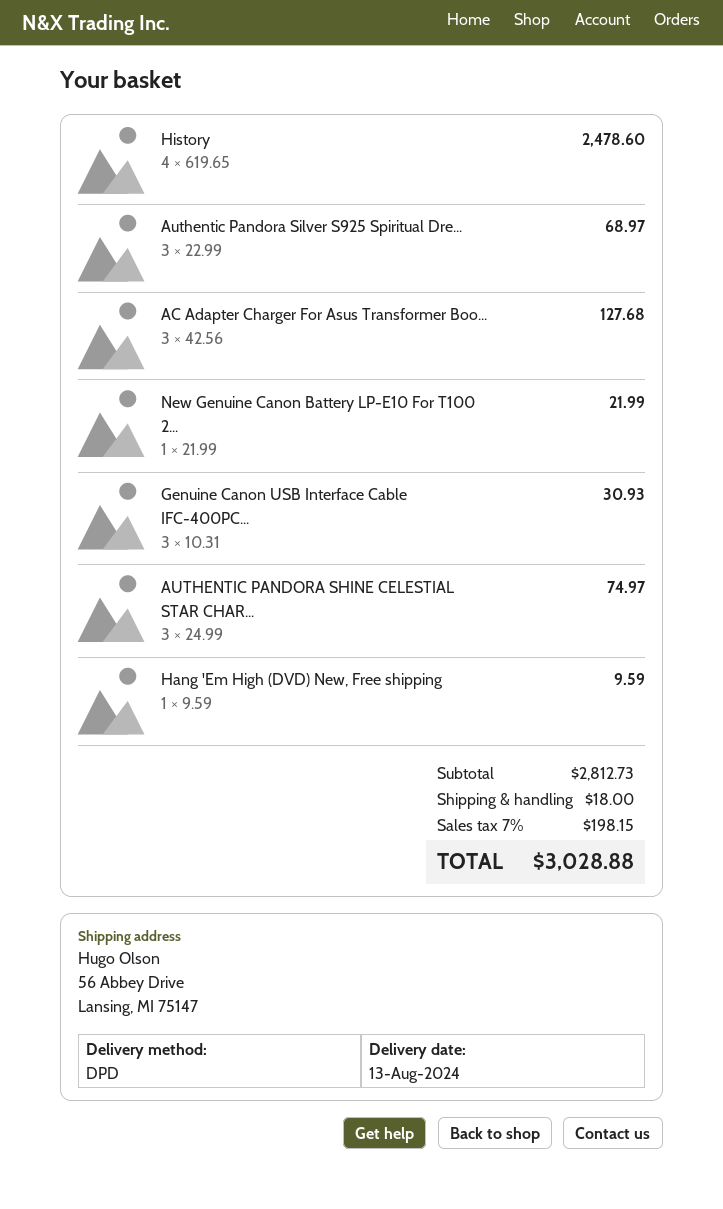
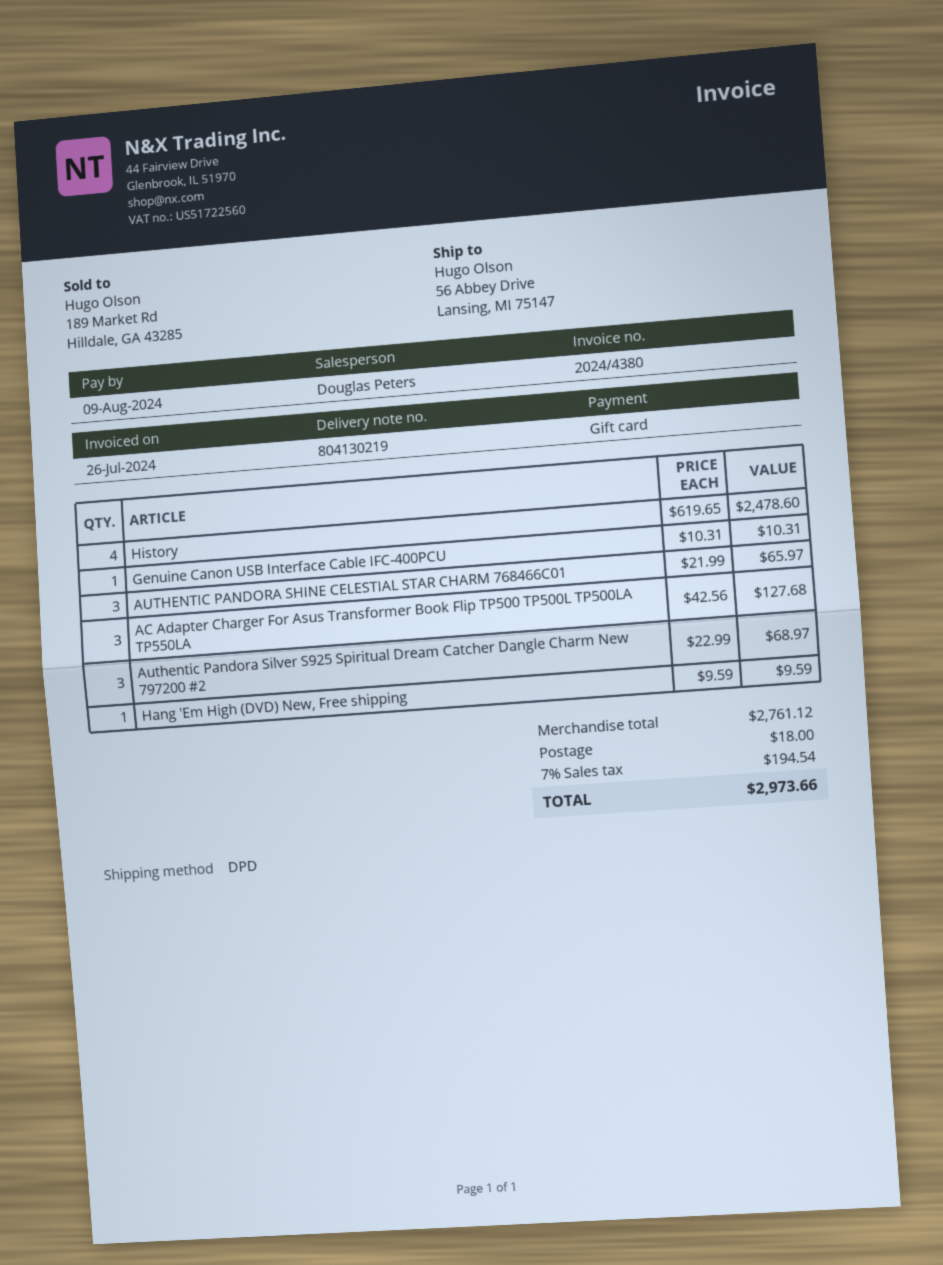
New Genuine Canon Battery LP-E10 For T100 2...: 1 x 21.99 = 21.99 -> none
Genuine Canon USB Interface Cable IFC-400PC...: 3 x 10.31 = 30.93 -> 1 x 10.31 = 10.31
AUTHENTIC PANDORA SHINE CELESTIAL STAR CHAR...: 3 x 24.99 = 74.97 -> 3 x 21.99 = 65.97
subtotal: 2812.73 -> 2761.12
tax: 7% = 198.15 -> 7% = 194.54
total: 3028.88 -> 2973.66

